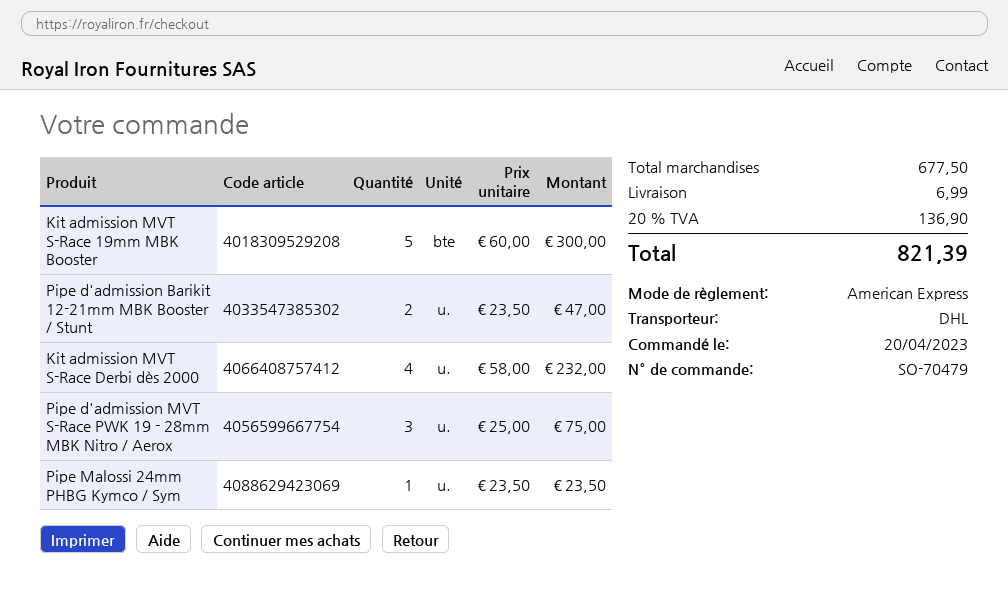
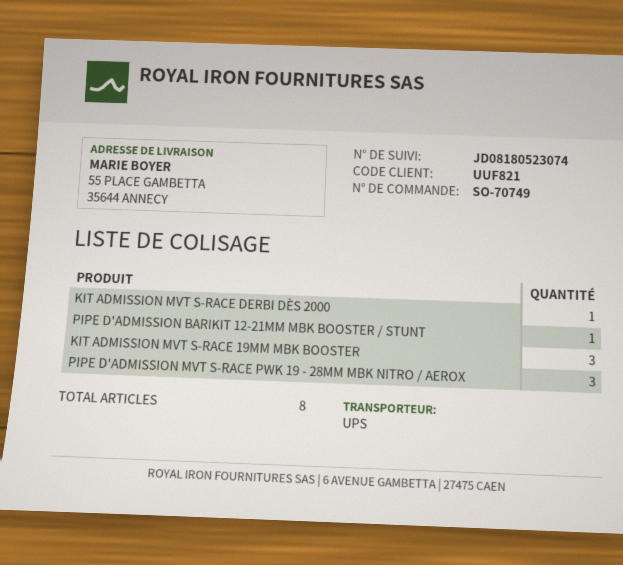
order number: SO-70479 -> SO-70749
shipping method: DHL -> UPS
Kit admission MVT S-Race 19mm MBK Booster: 5 -> 3
Pipe d'admission Barikit 12-21mm MBK Booster / Stunt: 2 -> 1
Kit admission MVT S-Race Derbi dès 2000: 4 -> 1
Pipe Malossi 24mm PHBG Kymco / Sym: 1 -> none

